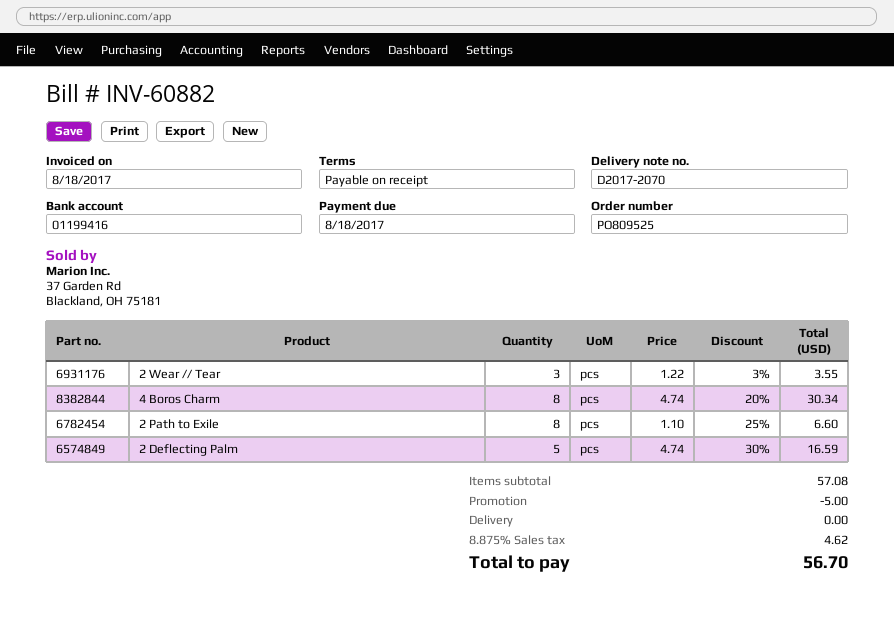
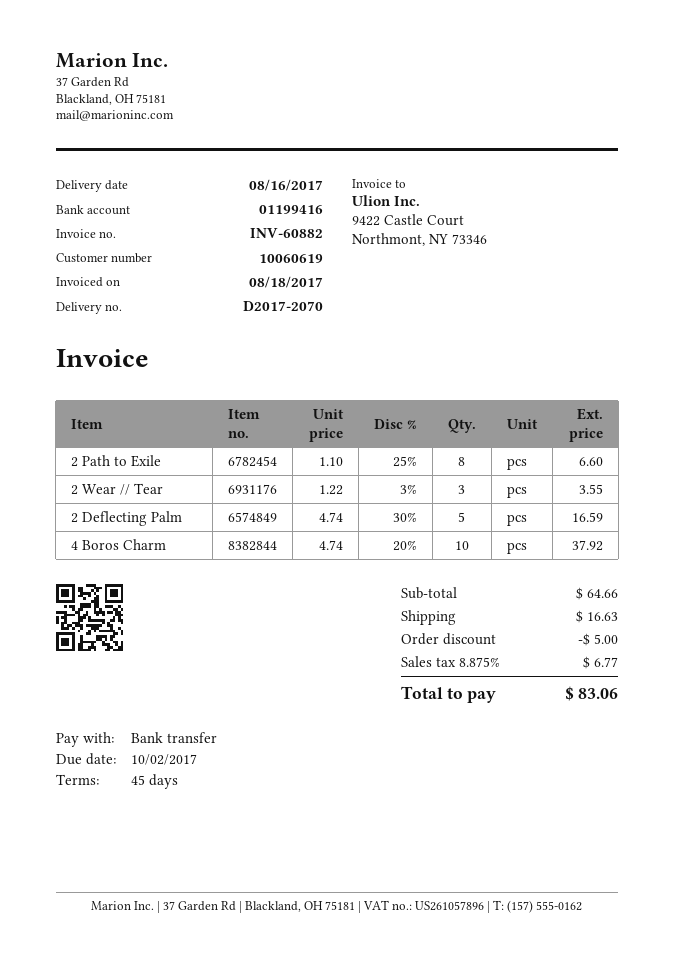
payment terms: on receipt -> 45 days
due date: 2017-08-18 -> 2017-10-02
4 Boros Charm: 8 x 4.74 - 20% = 30.34 -> 10 x 4.74 - 20% = 37.92
subtotal: 57.08 -> 64.66
shipping: 0.00 -> 16.63
tax: 8.875% = 4.62 -> 8.875% = 6.77
total: 56.70 -> 83.06

